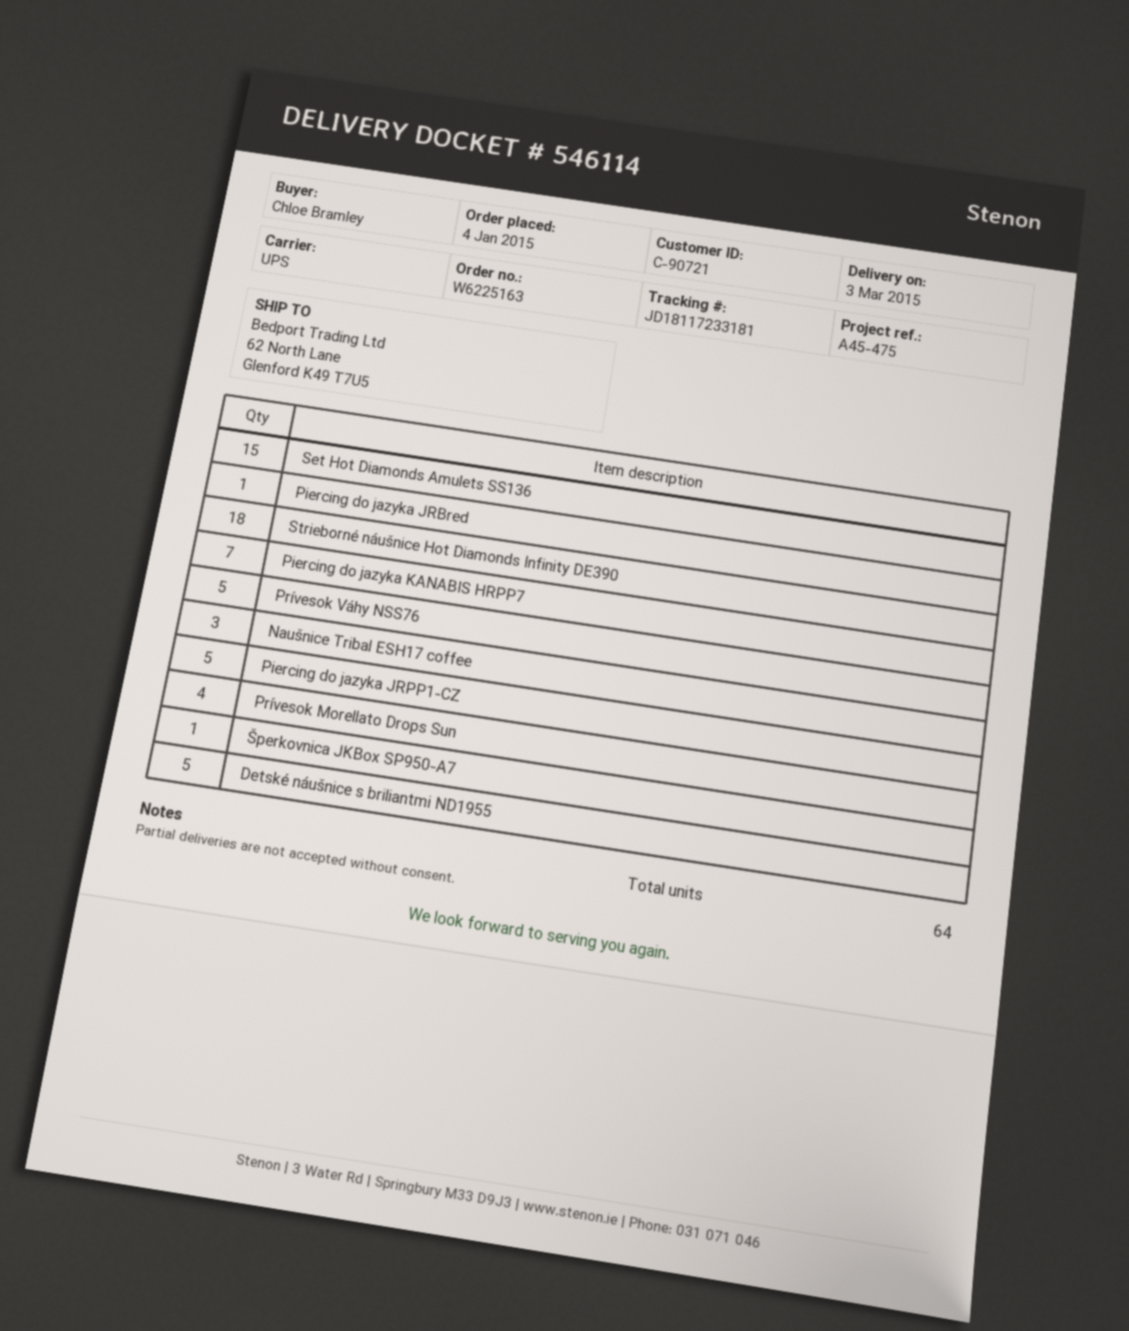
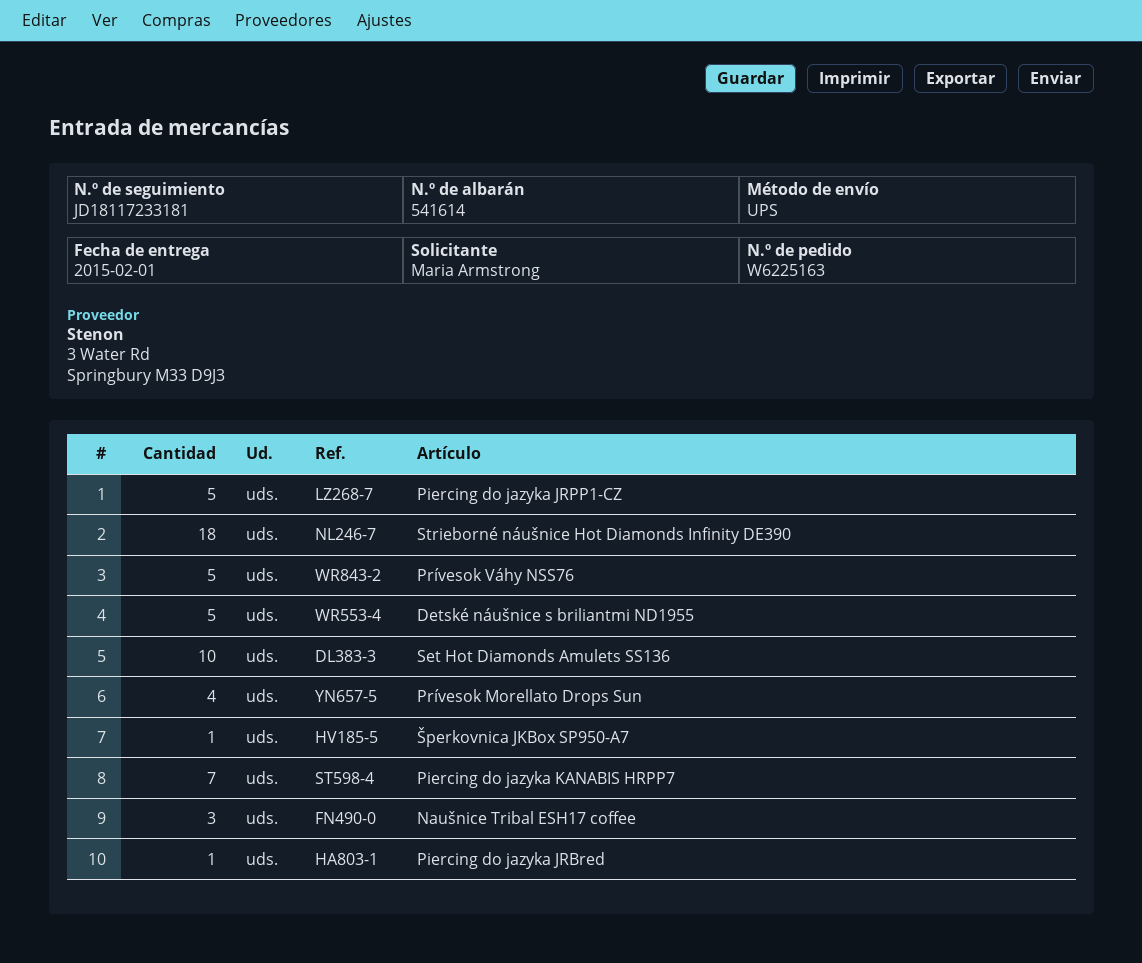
delivery note number: 546114 -> 541614
delivery date: 2015-03-03 -> 2015-02-01
ordered by: Chloe Bramley -> Maria Armstrong
Set Hot Diamonds Amulets SS136: 15 -> 10

